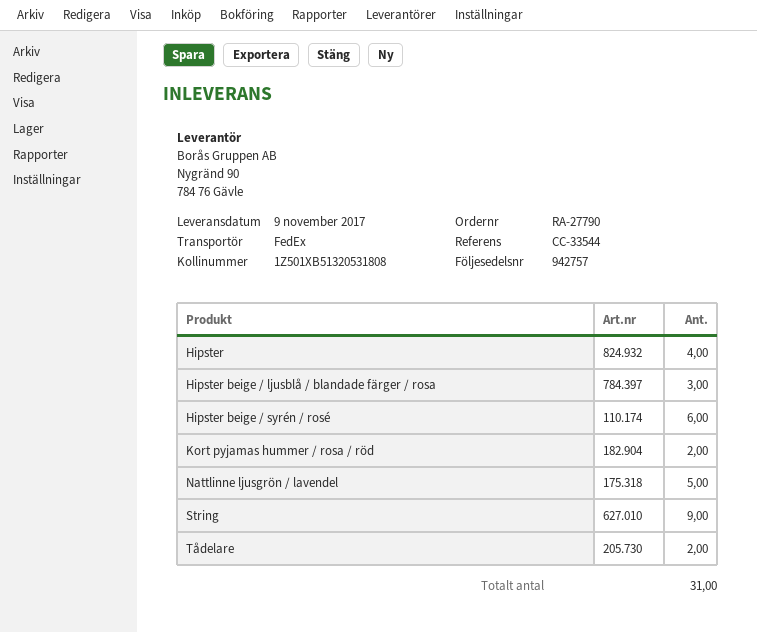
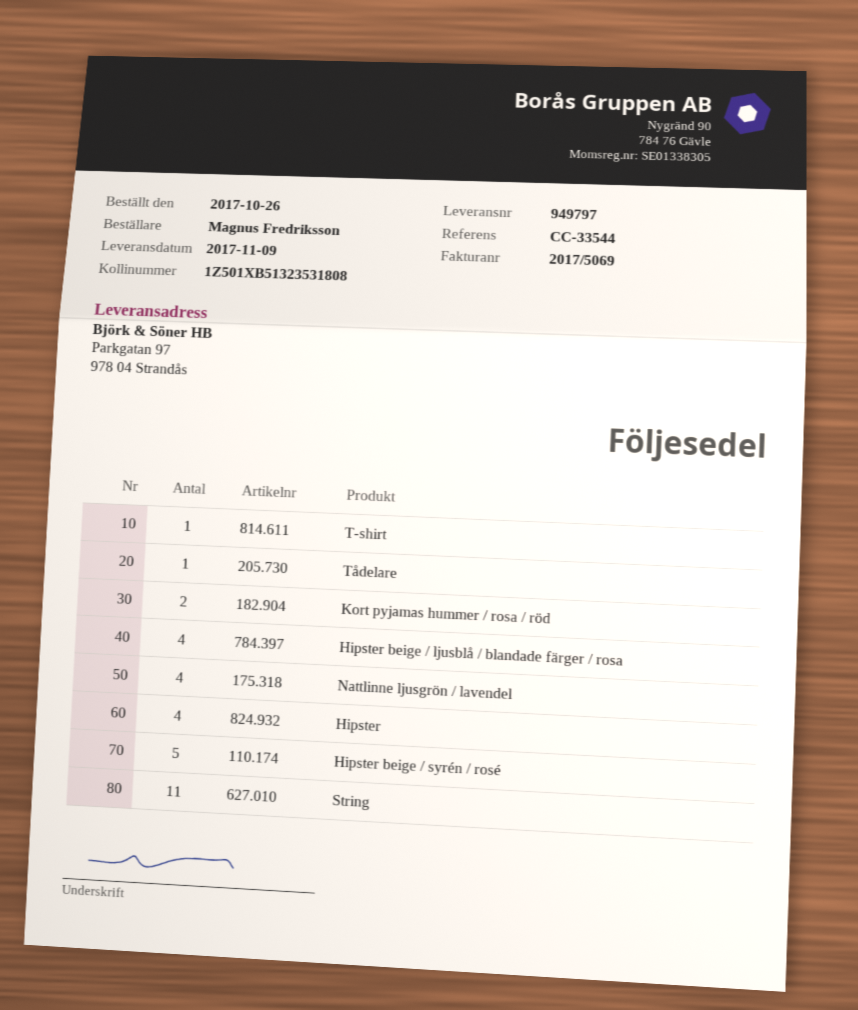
delivery note number: 942757 -> 949797
tracking number: 1Z501XB51320531808 -> 1Z501XB51323531808
Hipster beige / ljusblå / blandade färger / rosa: 3 -> 4
Hipster beige / syrén / rosé: 6 -> 5
Nattlinne ljusgrön / lavendel: 5 -> 4
String: 9 -> 11
Tådelare: 2 -> 1
T-shirt: none -> 1

